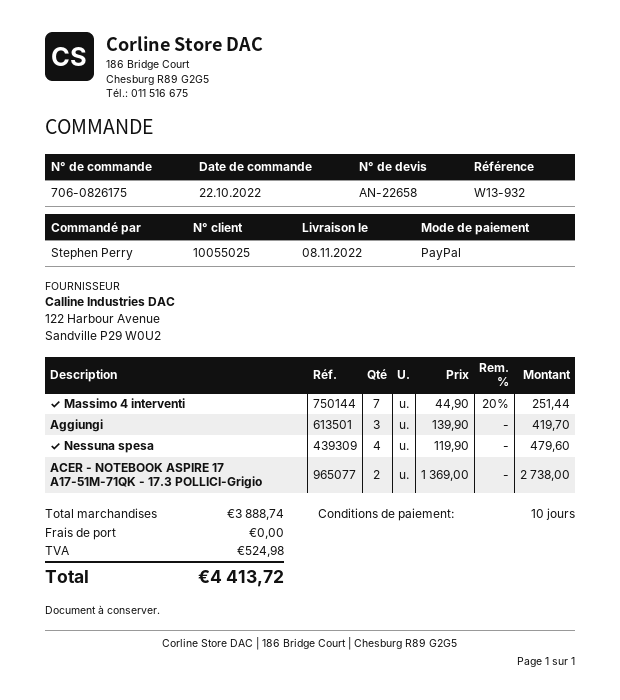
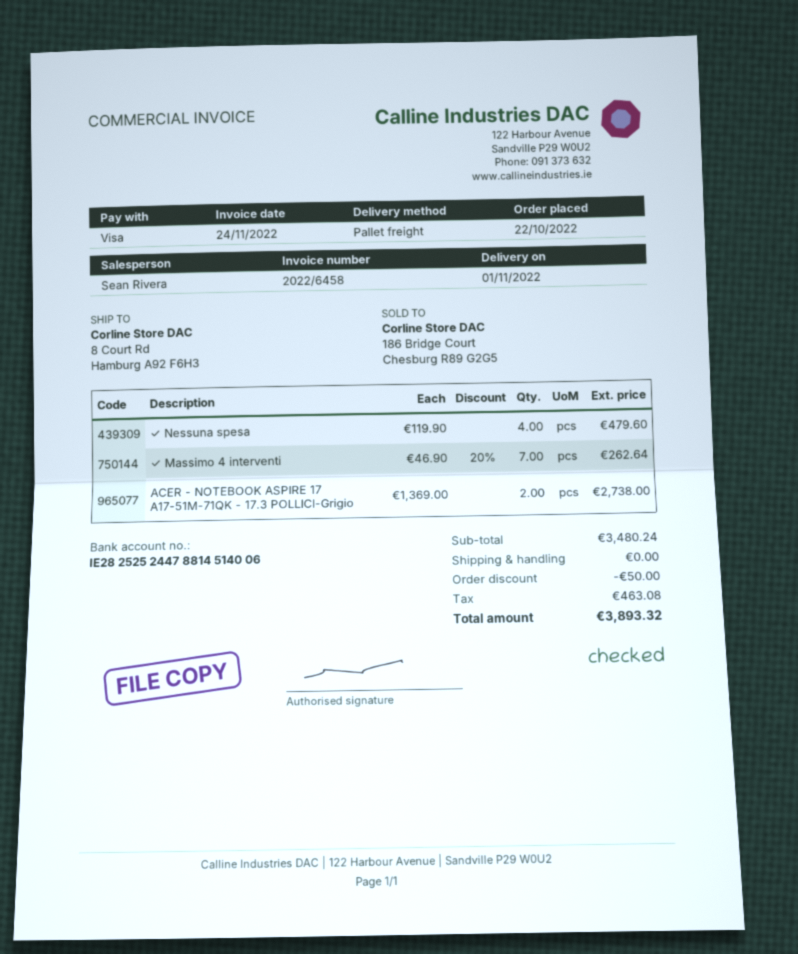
delivery date: 2022-11-08 -> 2022-11-01
payment method: PayPal -> Visa
✓ Massimo 4 interventi: 7 x 44.90 - 20% = 251.44 -> 7 x 46.90 - 20% = 262.64
Aggiungi: 3 x 139.90 = 419.70 -> none
subtotal: 3888.74 -> 3480.24
discount: none -> 50.00
tax: 524.98 -> 463.08
total: 4413.72 -> 3893.32

